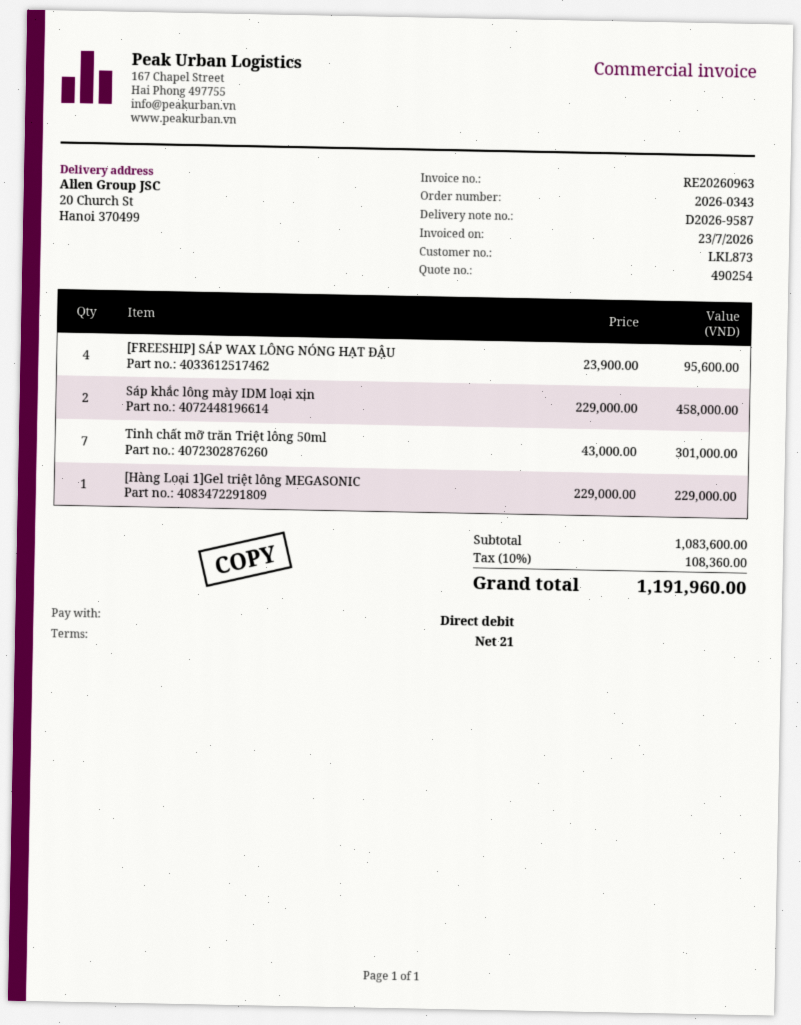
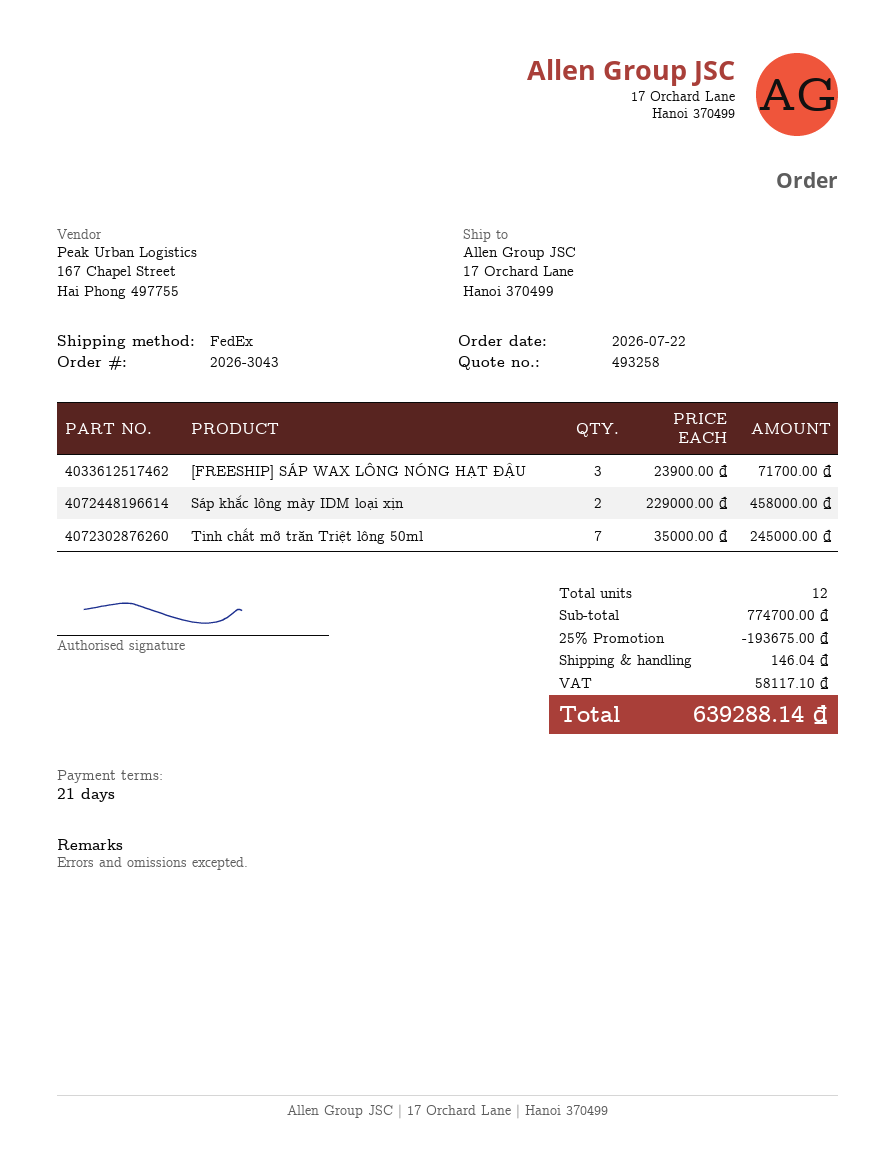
quote number: 490254 -> 493258
order number: 2026-0343 -> 2026-3043
ship to: 20 Church St, Hanoi 370499 -> 17 Orchard Lane, Hanoi 370499
[FREESHIP] SÁP WAX LÔNG NÓNG HẠT ĐẬU: 4 x 23900.00 = 95600.00 -> 3 x 23900.00 = 71700.00
Tinh chất mỡ trăn Triệt lông 50ml: 7 x 43000.00 = 301000.00 -> 7 x 35000.00 = 245000.00
[Hàng Loại 1]Gel triệt lông MEGASONIC: 1 x 229000.00 = 229000.00 -> none
subtotal: 1083600.00 -> 774700.00
discount: none -> 25% = 193675.00
shipping: none -> 146.04
tax: 108360.00 -> 58117.10
total: 1191960.00 -> 639288.14

